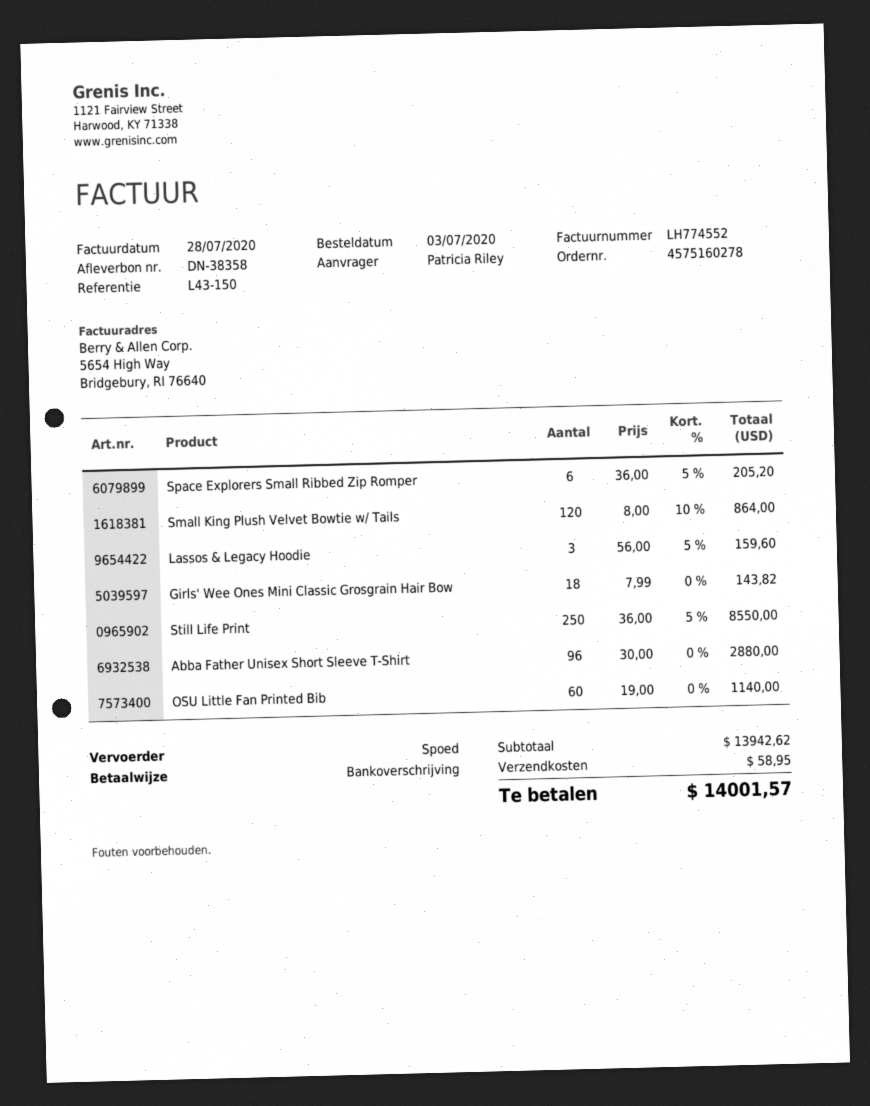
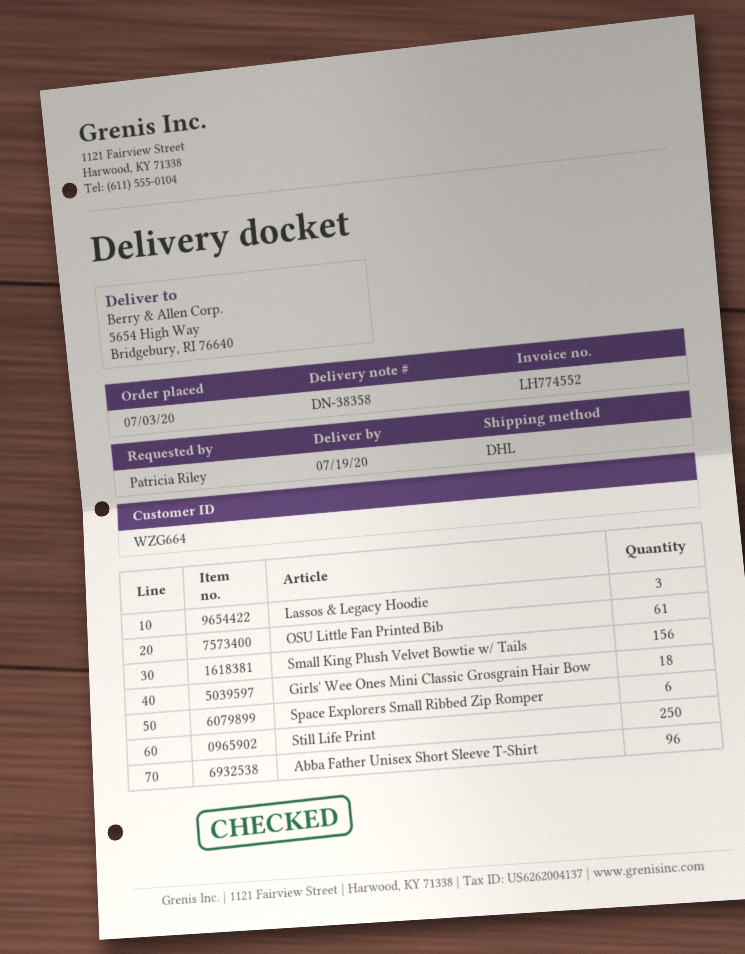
shipping method: express -> DHL
Small King Plush Velvet Bowtie w/ Tails: 120 -> 156
OSU Little Fan Printed Bib: 60 -> 61

